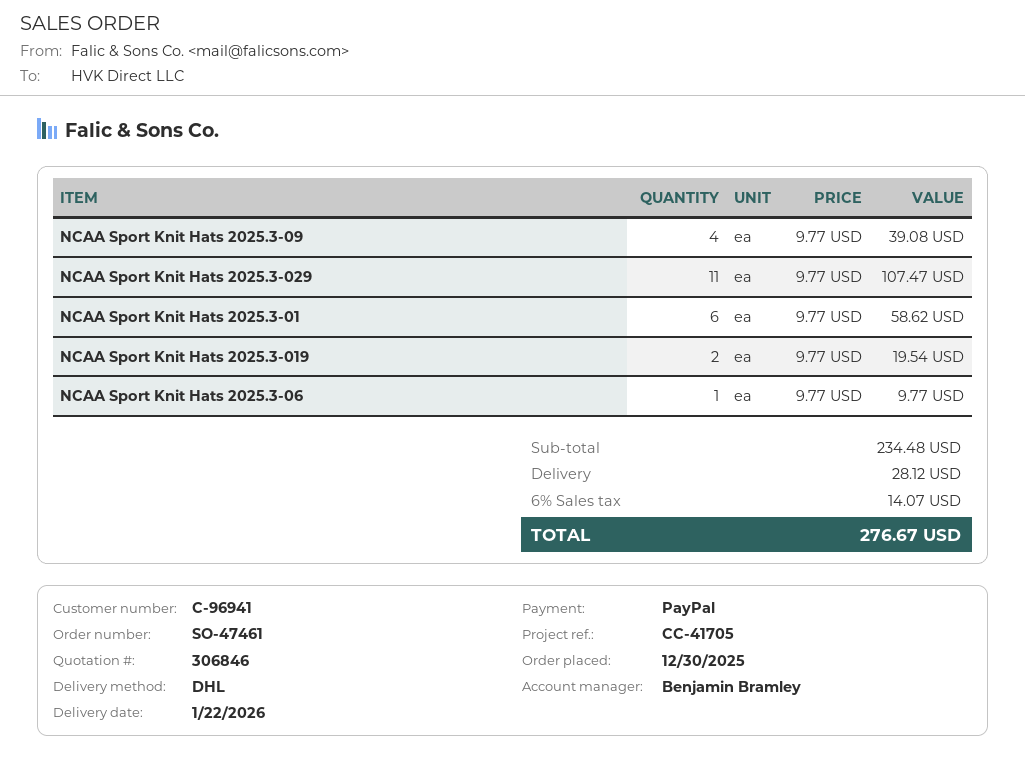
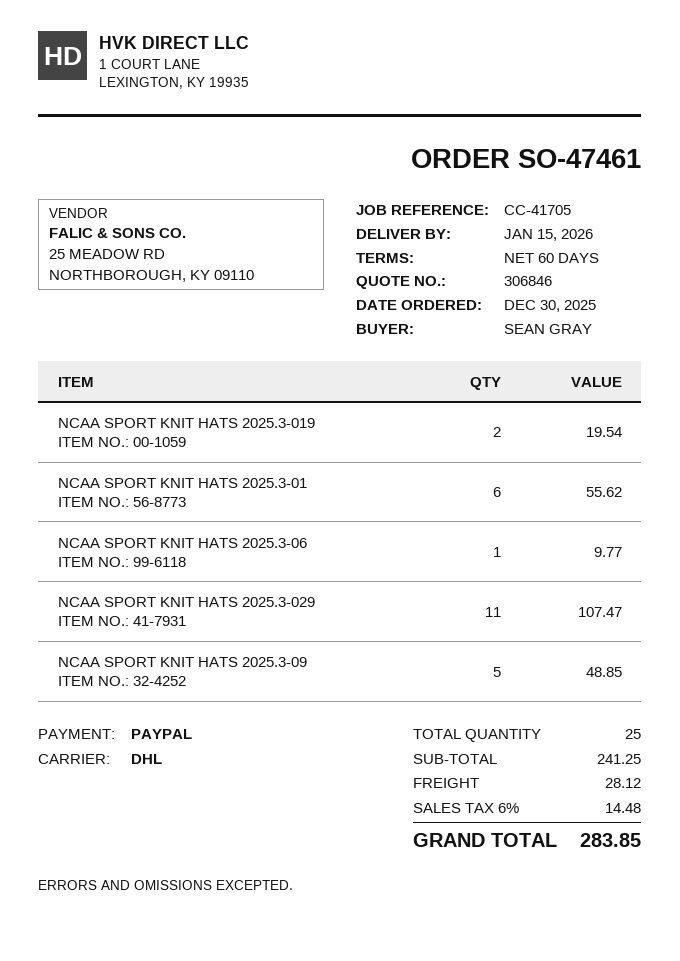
delivery date: 2026-01-22 -> 2026-01-15
NCAA Sport Knit Hats 2025.3-09: 4 for 39.08 -> 5 for 48.85
NCAA Sport Knit Hats 2025.3-01: 6 for 58.62 -> 6 for 55.62
subtotal: 234.48 -> 241.25
tax: 6% = 14.07 -> 6% = 14.48
total: 276.67 -> 283.85

